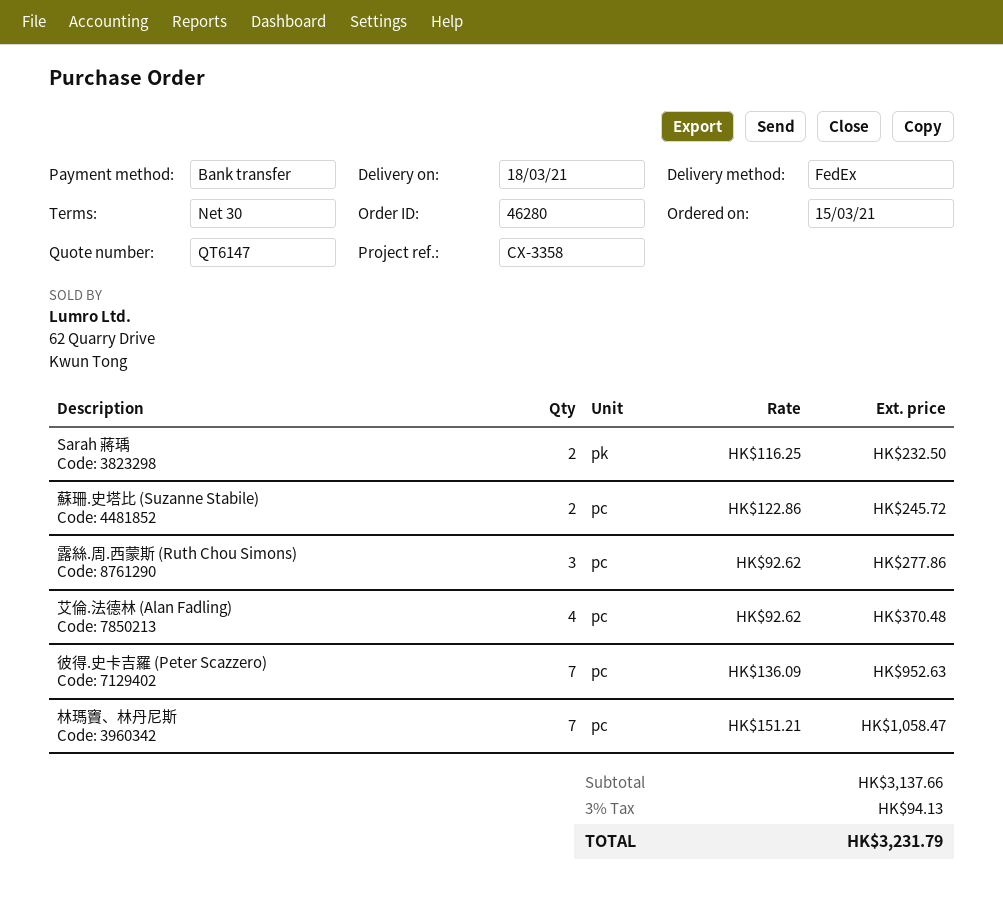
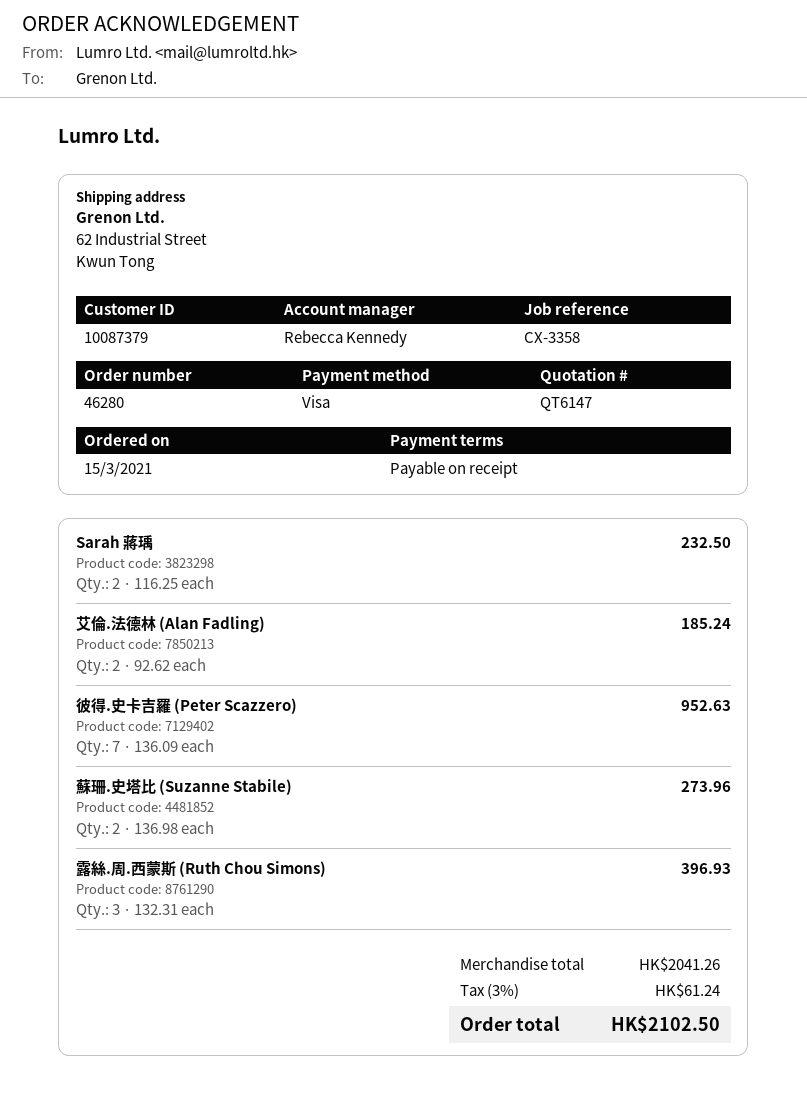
payment terms: 30 days -> on receipt
payment method: bank transfer -> Visa
蘇珊.史塔比 (Suzanne Stabile): 2 x 122.86 = 245.72 -> 2 x 136.98 = 273.96
露絲.周.西蒙斯 (Ruth Chou Simons): 3 x 92.62 = 277.86 -> 3 x 132.31 = 396.93
艾倫.法德林 (Alan Fadling): 4 x 92.62 = 370.48 -> 2 x 92.62 = 185.24
林瑪竇、林丹尼斯: 7 x 151.21 = 1058.47 -> none
subtotal: 3137.66 -> 2041.26
tax: 3% = 94.13 -> 3% = 61.24
total: 3231.79 -> 2102.50

